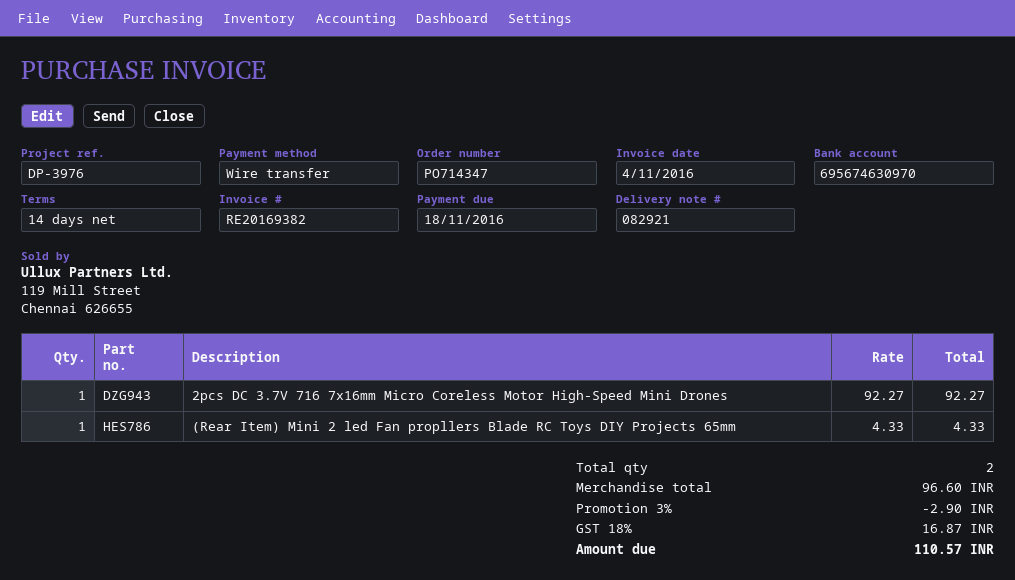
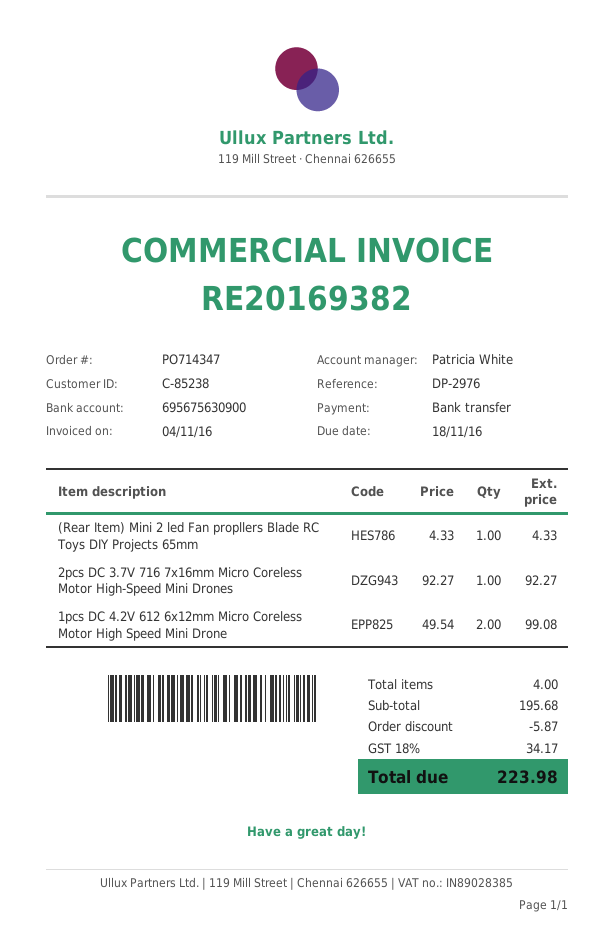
reference: DP-3976 -> DP-2976
bank account: 695674630970 -> 695675630900
1pcs DC 4.2V 612 6x12mm Micro Coreless Motor High Speed Mini Drone: none -> 2 x 49.54 = 99.08
total quantity: 2 -> 4
subtotal: 96.60 -> 195.68
discount: 2.90 -> 5.87
tax: 18% = 16.87 -> 18% = 34.17
total: 110.57 -> 223.98

